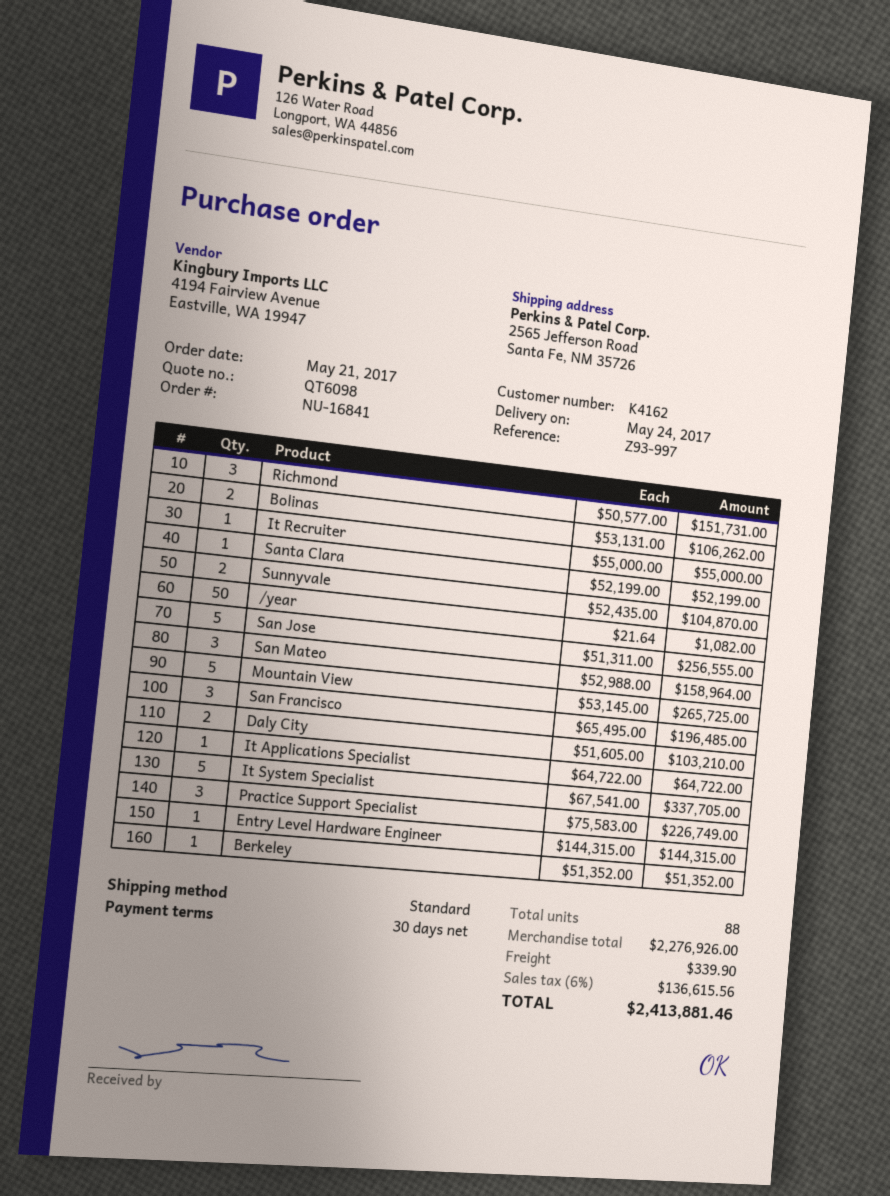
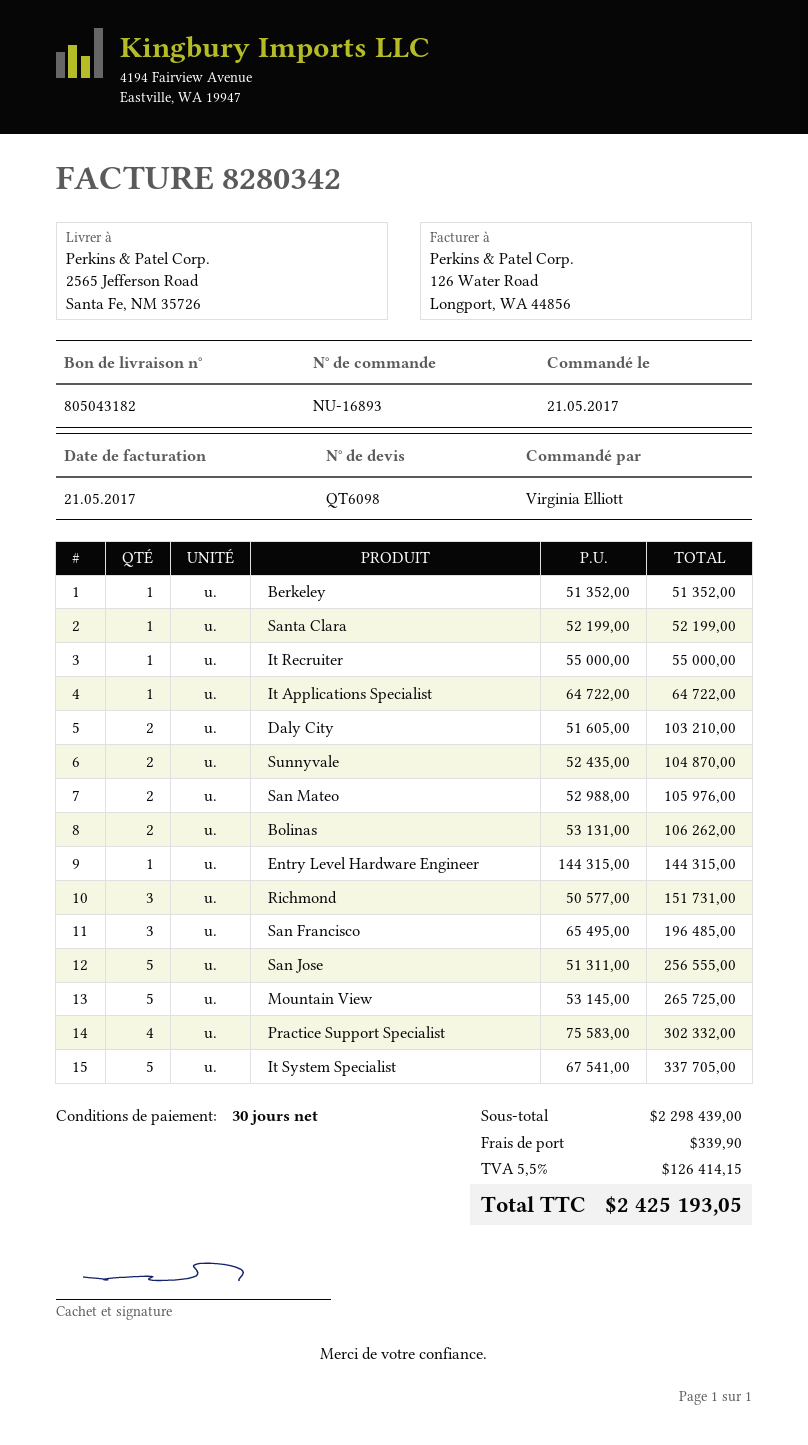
order number: NU-16841 -> NU-16893
/year: 50 x 21.64 = 1082.00 -> none
San Mateo: 3 x 52988.00 = 158964.00 -> 2 x 52988.00 = 105976.00
Practice Support Specialist: 3 x 75583.00 = 226749.00 -> 4 x 75583.00 = 302332.00
subtotal: 2276926.00 -> 2298439.00
tax: 6% = 136615.56 -> 5.5% = 126414.15
total: 2413881.46 -> 2425193.05

